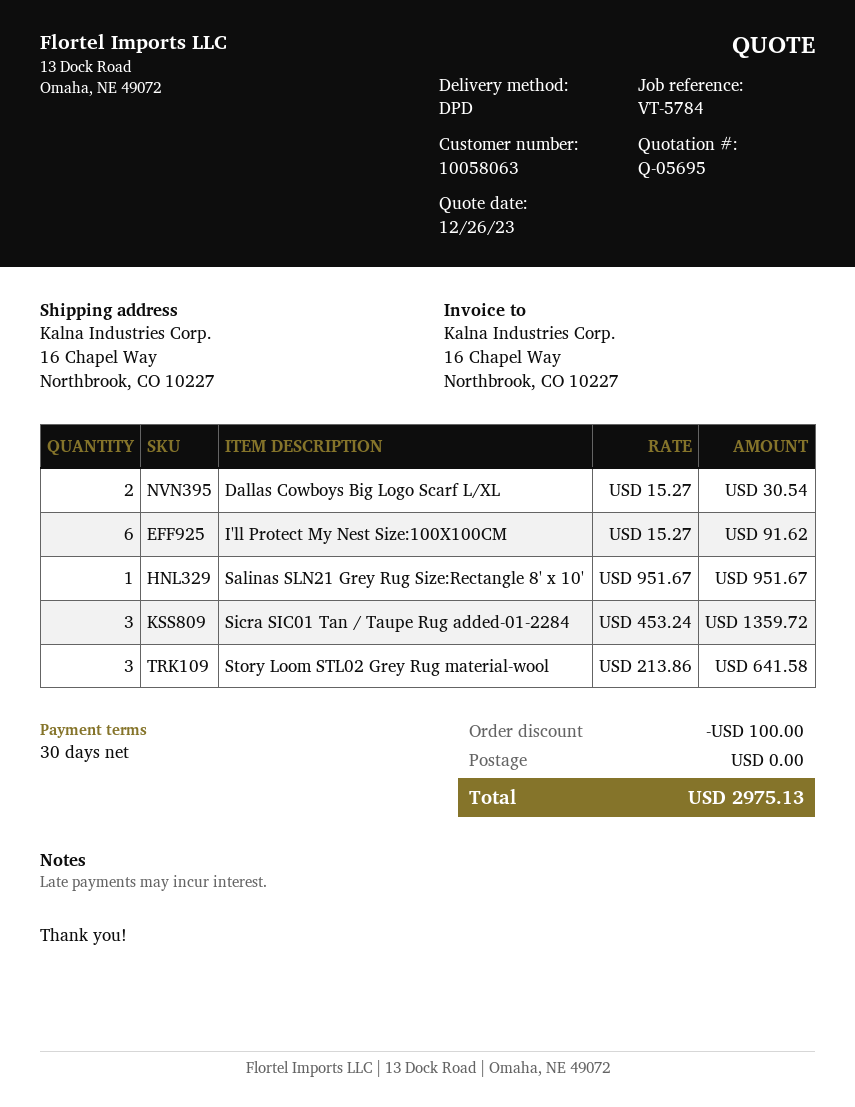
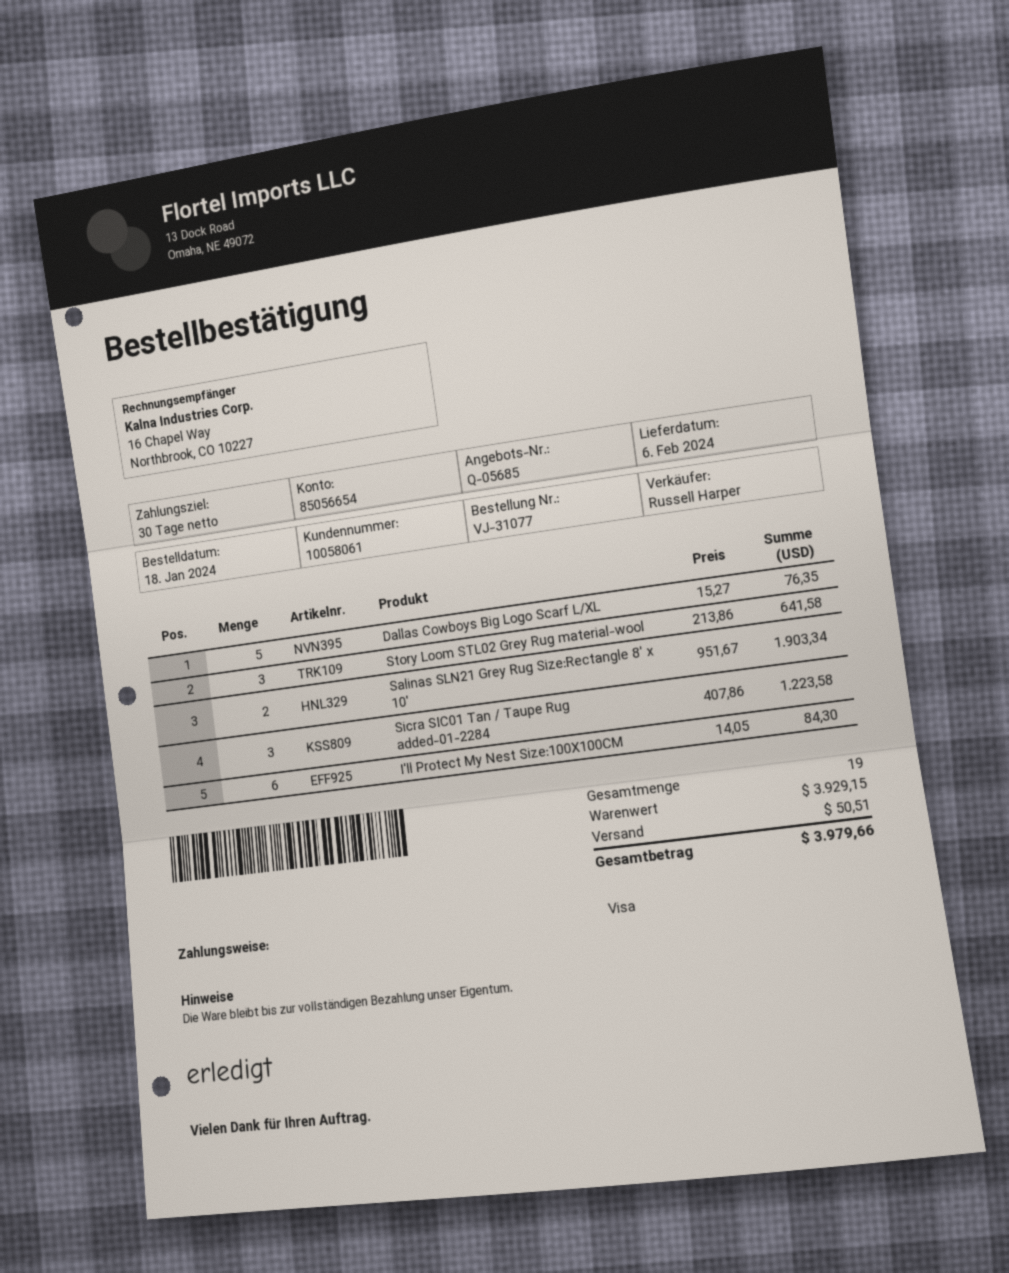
quote number: Q-05695 -> Q-05685
customer number: 10058063 -> 10058061
Dallas Cowboys Big Logo Scarf L/XL: 2 x 15.27 = 30.54 -> 5 x 15.27 = 76.35
I'll Protect My Nest Size:100X100CM: 6 x 15.27 = 91.62 -> 6 x 14.05 = 84.30
Salinas SLN21 Grey Rug Size:Rectangle 8' x 10': 1 x 951.67 = 951.67 -> 2 x 951.67 = 1903.34
Sicra SIC01 Tan / Taupe Rug added-01-2284: 3 x 453.24 = 1359.72 -> 3 x 407.86 = 1223.58
discount: 100.00 -> none
shipping: 0.00 -> 50.51
total: 2975.13 -> 3979.66

